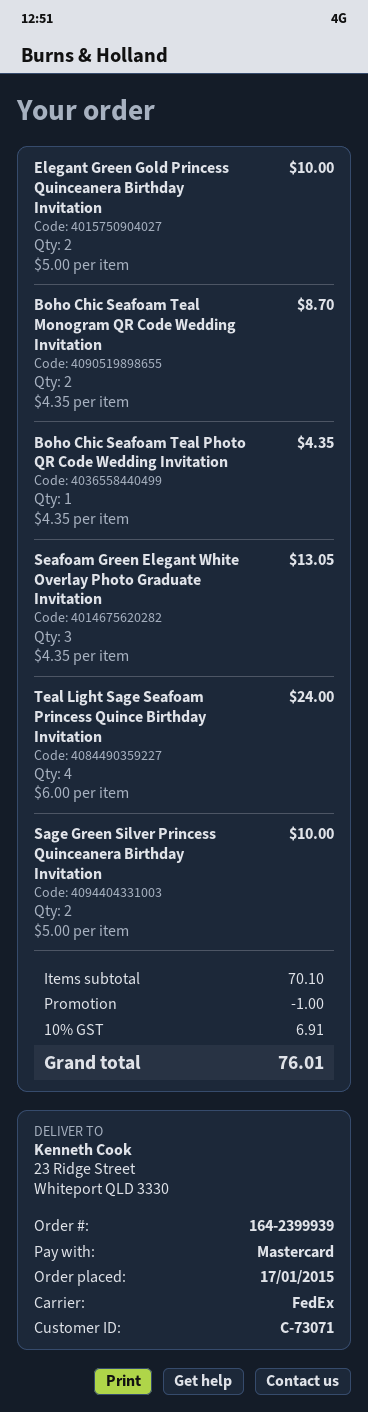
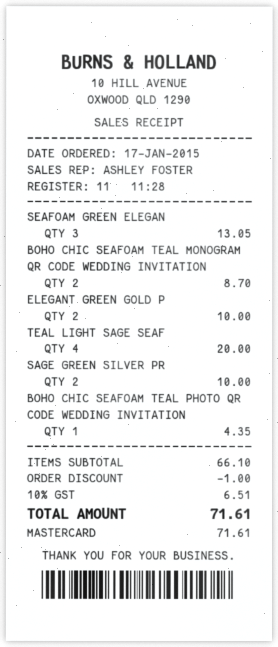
Teal Light Sage Seafoam Princess Quince Birthday Invitation: 4 for 24.00 -> 4 for 20.00
subtotal: 70.10 -> 66.10
tax: 10% = 6.91 -> 10% = 6.51
total: 76.01 -> 71.61

